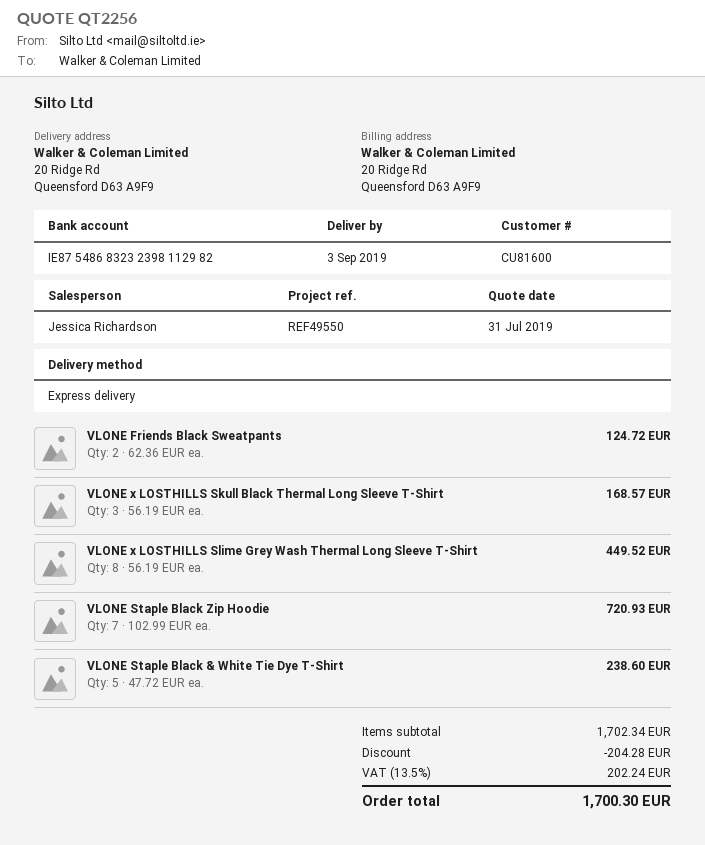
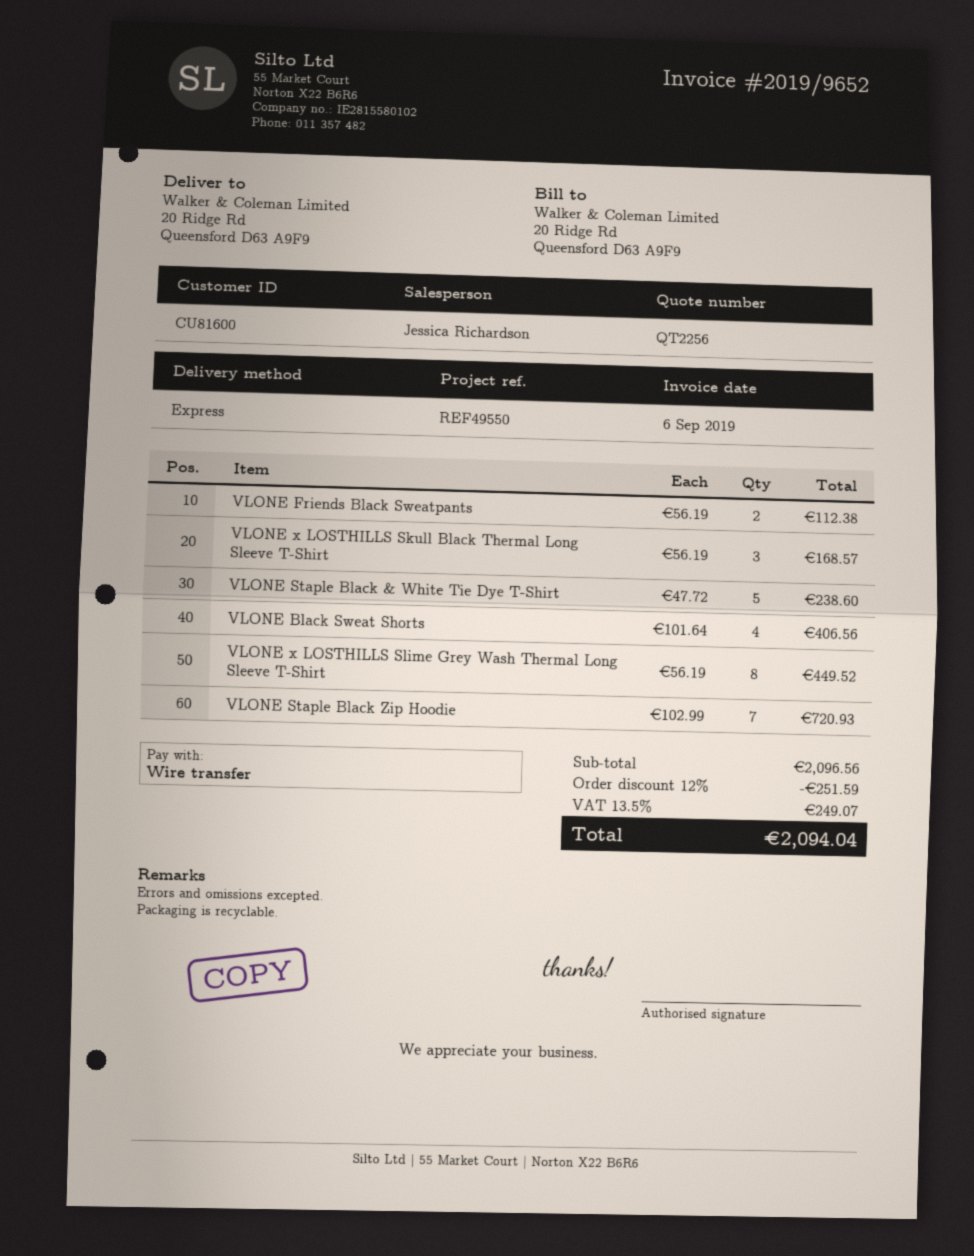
VLONE Friends Black Sweatpants: 2 x 62.36 = 124.72 -> 2 x 56.19 = 112.38
VLONE Black Sweat Shorts: none -> 4 x 101.64 = 406.56
subtotal: 1702.34 -> 2096.56
discount: 204.28 -> 251.59
tax: 13.5% = 202.24 -> 13.5% = 249.07
total: 1700.30 -> 2094.04

